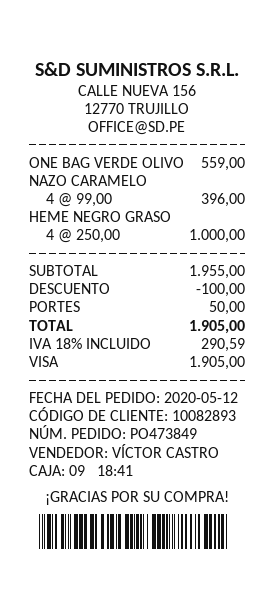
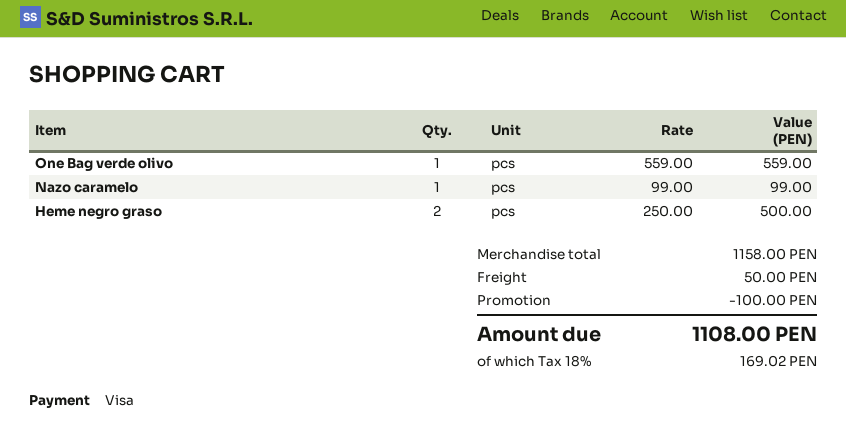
NAZO CARAMELO: 4 x 99.00 = 396.00 -> 1 x 99.00 = 99.00
HEME NEGRO GRASO: 4 x 250.00 = 1000.00 -> 2 x 250.00 = 500.00
subtotal: 1955.00 -> 1158.00
tax: 18% = 290.59 -> 18% = 169.02
total: 1905.00 -> 1108.00

